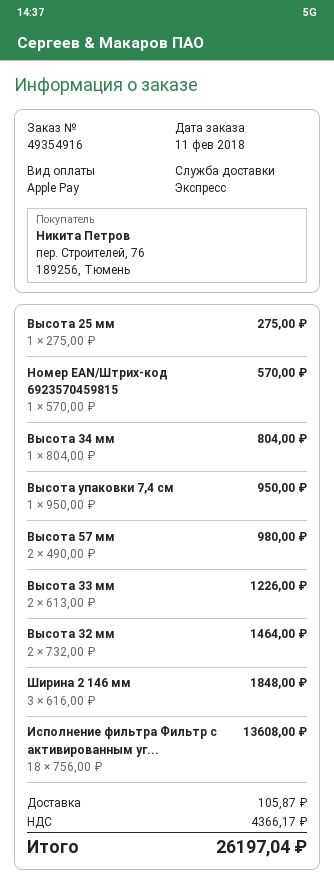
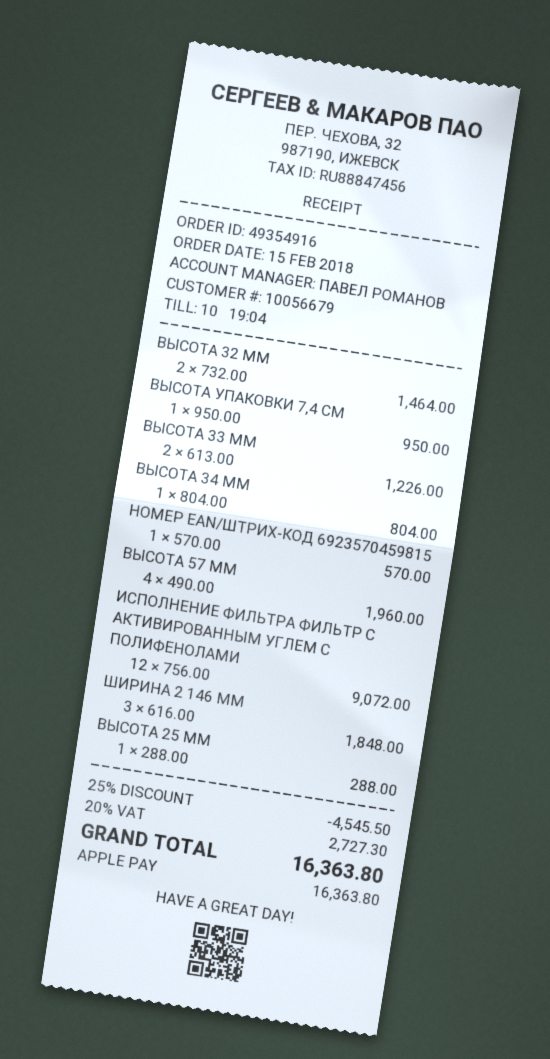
order date: 2018-02-11 -> 2018-02-15
Высота 25 мм: 1 x 275.00 = 275.00 -> 1 x 288.00 = 288.00
Высота 57 мм: 2 x 490.00 = 980.00 -> 4 x 490.00 = 1960.00
Исполнение фильтра Фильтр с активированным уг...: 18 x 756.00 = 13608.00 -> 12 x 756.00 = 9072.00
discount: none -> 25% = 4545.50
shipping: 105.87 -> none
tax: 4366.17 -> 2727.30
total: 26197.04 -> 16363.80

